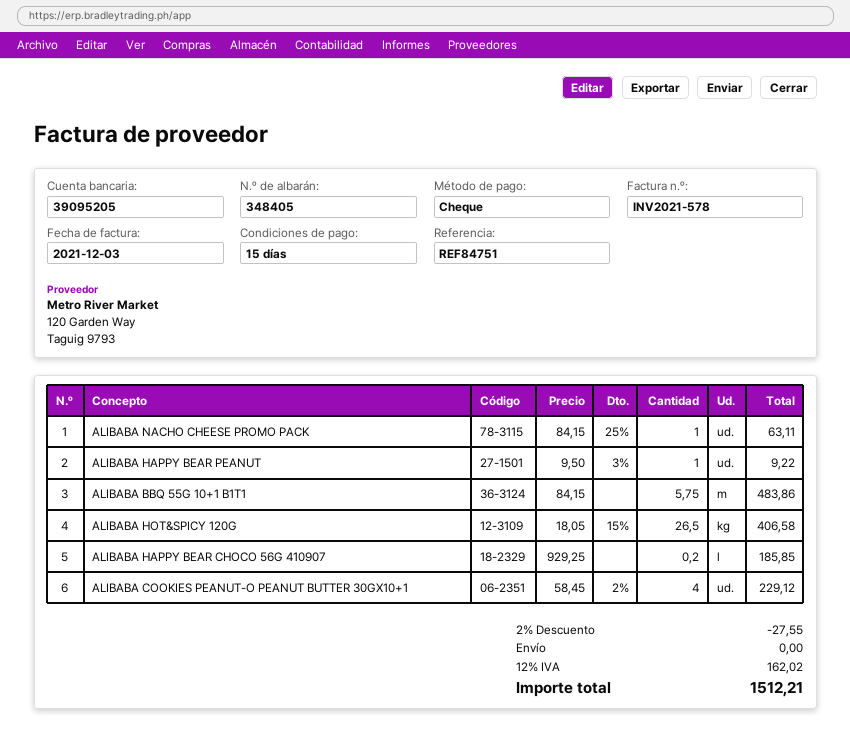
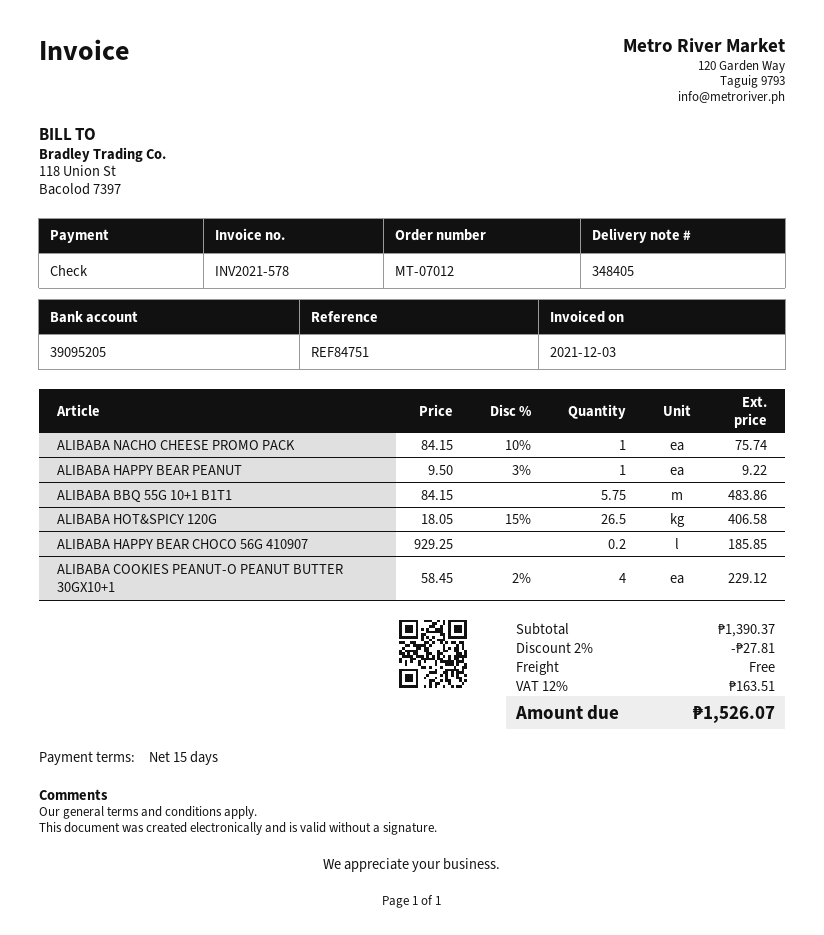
ALIBABA NACHO CHEESE PROMO PACK: 1 x 84.15 - 25% = 63.11 -> 1 x 84.15 - 10% = 75.74
discount: 2% = 27.55 -> 2% = 27.81
tax: 12% = 162.02 -> 12% = 163.51
total: 1512.21 -> 1526.07

